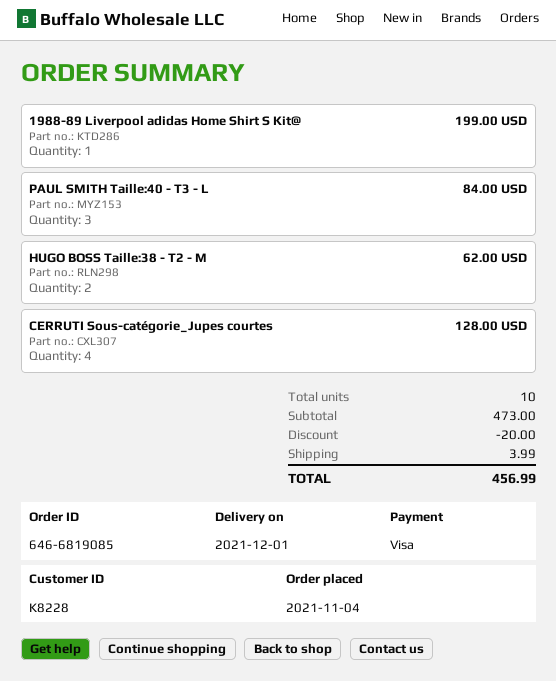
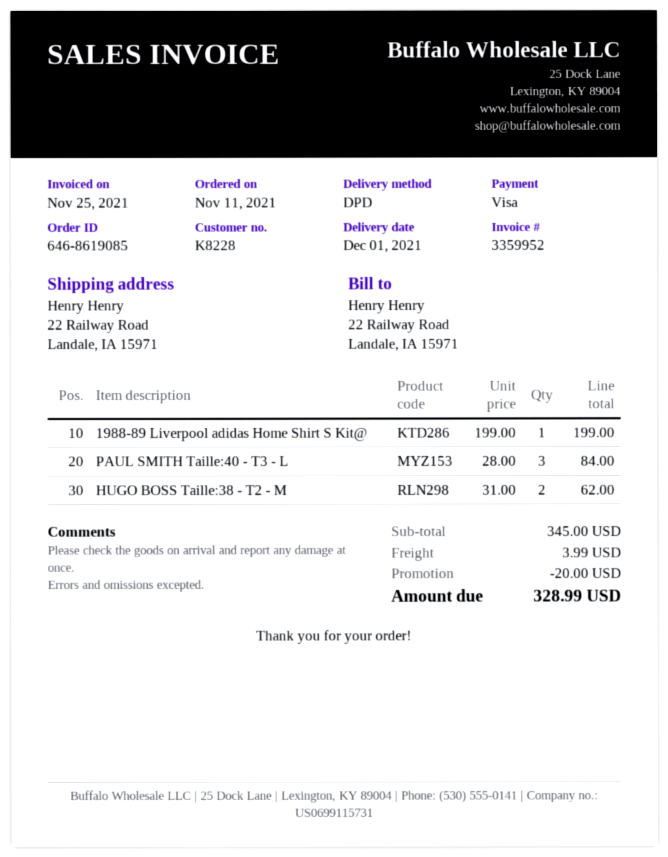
order number: 646-6819085 -> 646-8619085
order date: 2021-11-04 -> 2021-11-11
CERRUTI Sous-catégorie_Jupes courtes: 4 for 128.00 -> none
subtotal: 473.00 -> 345.00
total: 456.99 -> 328.99

